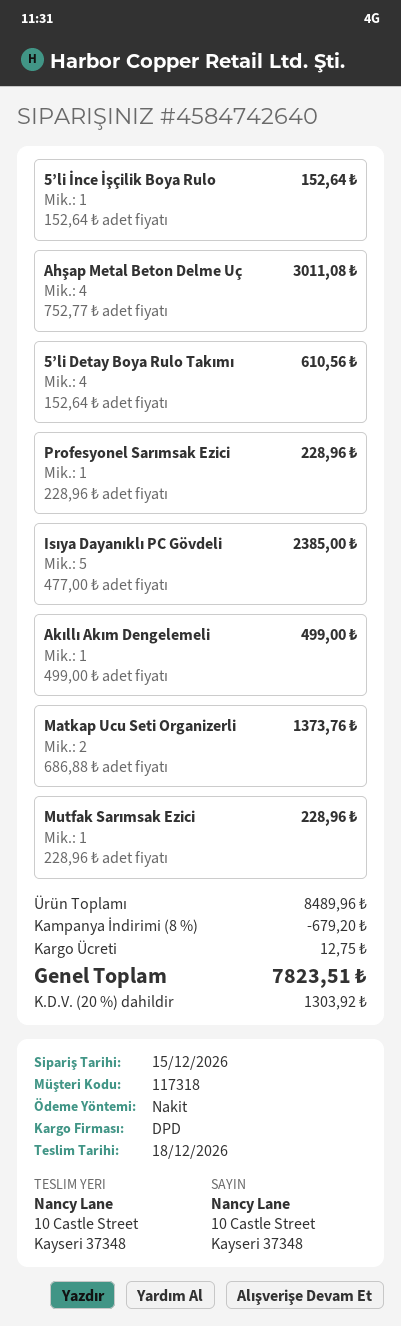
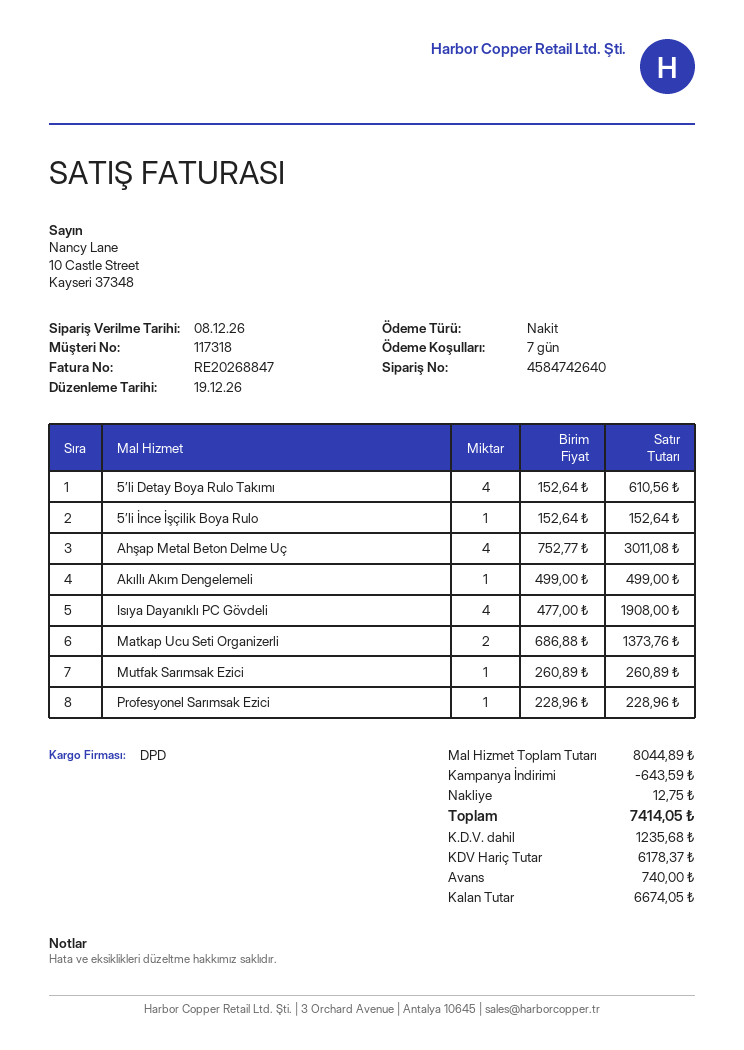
order date: 2026-12-15 -> 2026-12-08
Isıya Dayanıklı PC Gövdeli: 5 x 477.00 = 2385.00 -> 4 x 477.00 = 1908.00
Mutfak Sarımsak Ezici: 1 x 228.96 = 228.96 -> 1 x 260.89 = 260.89
subtotal: 8489.96 -> 8044.89
discount: 679.20 -> 643.59
tax: 1303.92 -> 1235.68
total: 7823.51 -> 7414.05

